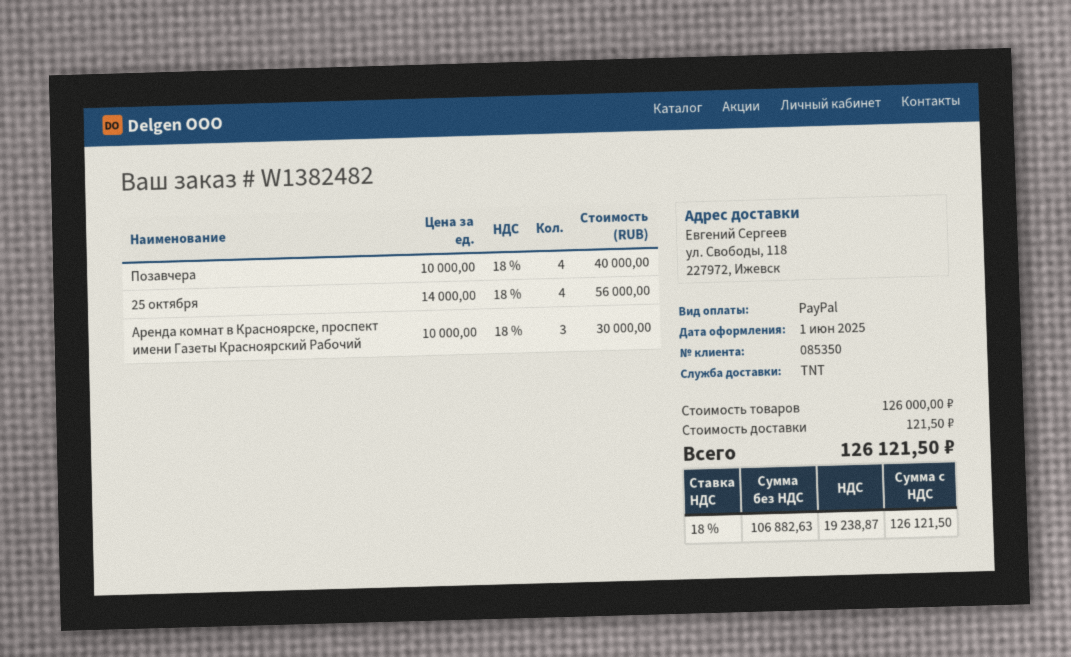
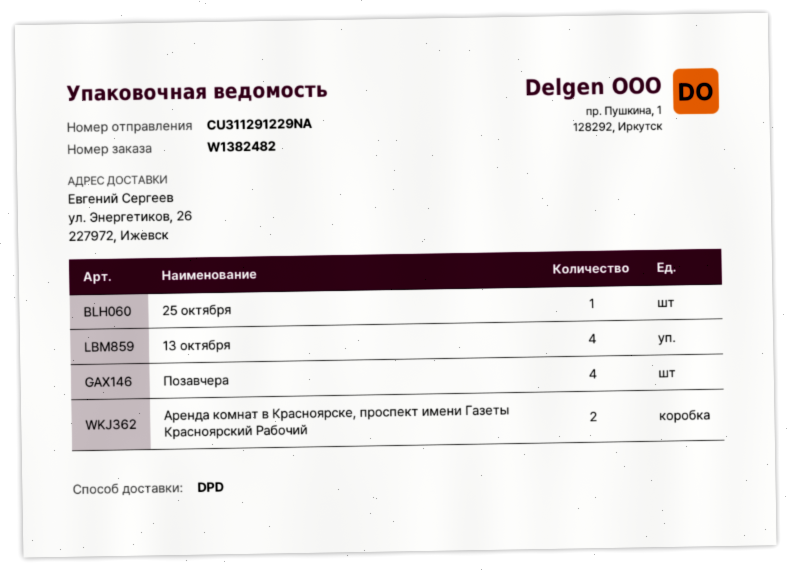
shipping method: TNT -> DPD
ship to: ул. Свободы, 118, 227972, Ижевск -> ул. Энергетиков, 26, 227972, Ижевск
25 октября: 4 -> 1
Аренда комнат в Красноярске, проспект имени Газеты Красноярский Рабочий: 3 -> 2
13 октября: none -> 4

